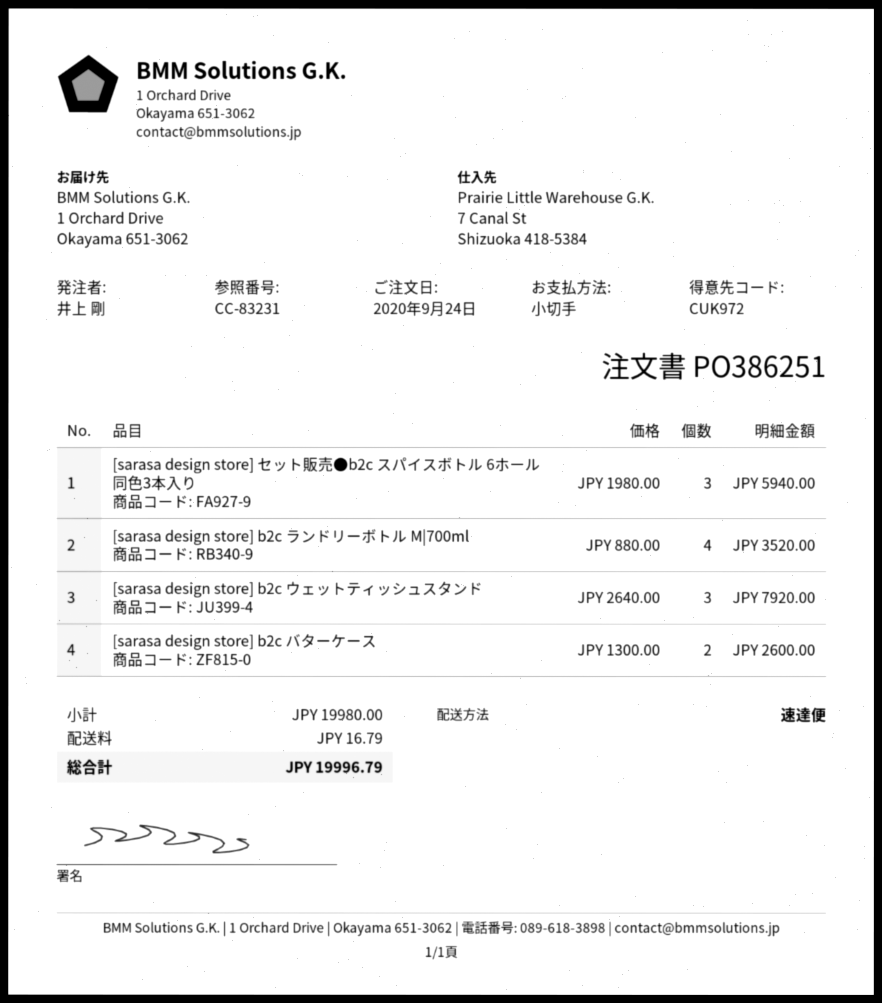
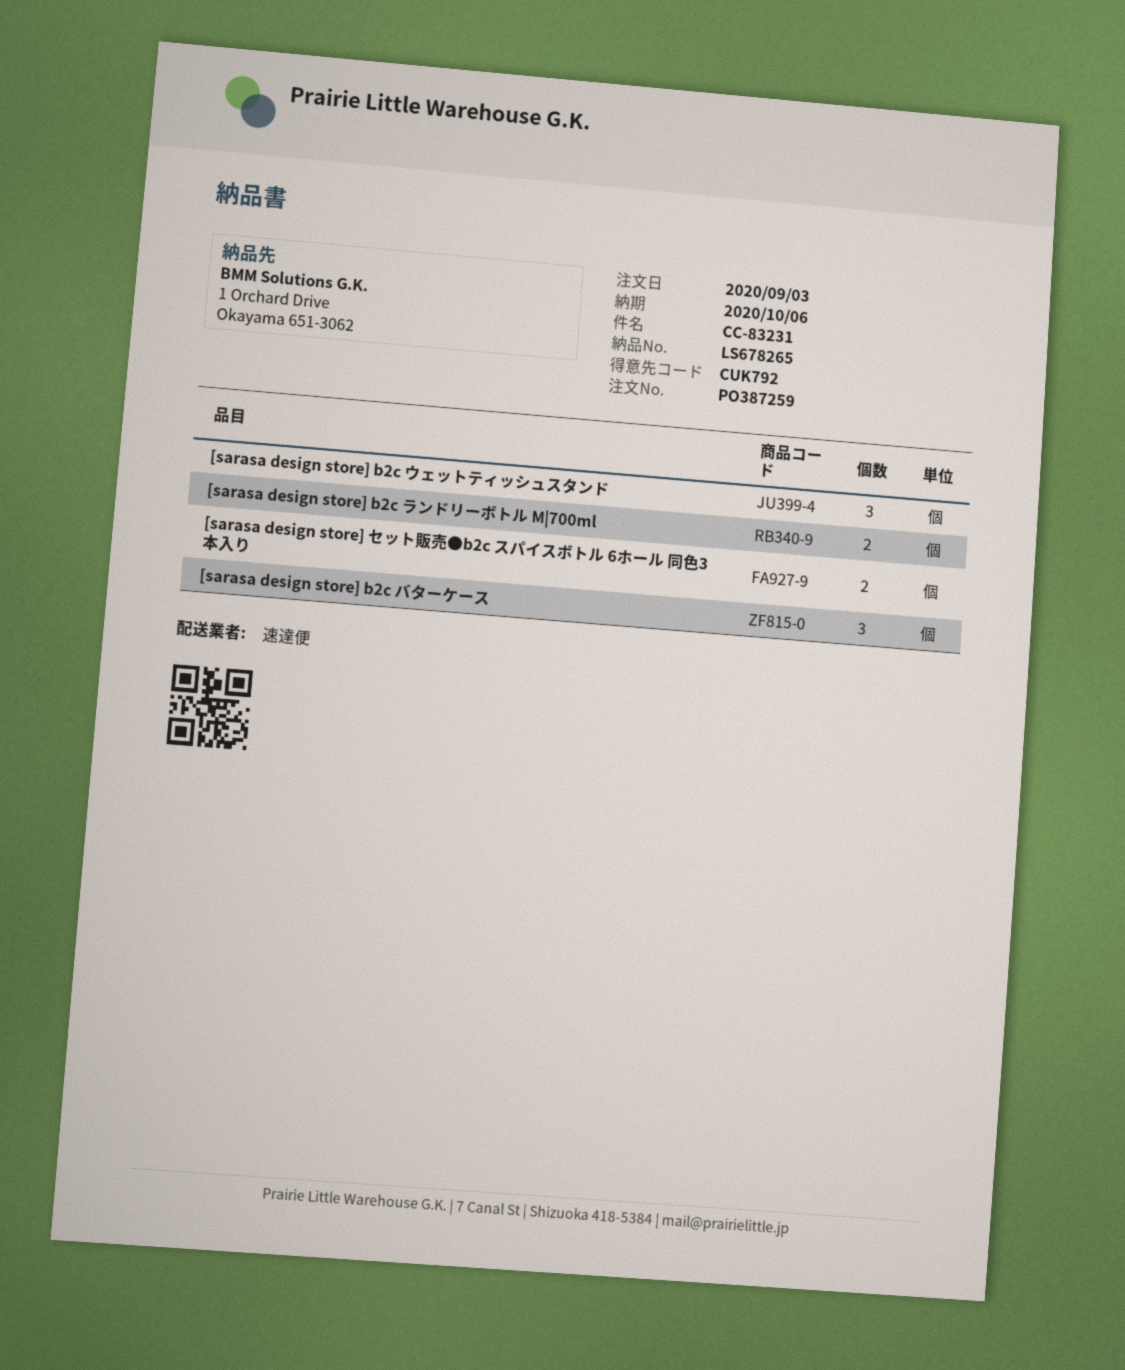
order number: PO386251 -> PO387259
order date: 2020-09-24 -> 2020-09-03
customer number: CUK972 -> CUK792
[sarasa design store] セット販売●b2c スパイスボトル 6ホール 同色3本入り: 3 -> 2
[sarasa design store] b2c ランドリーボトル M|700ml: 4 -> 2
[sarasa design store] b2c バターケース: 2 -> 3

